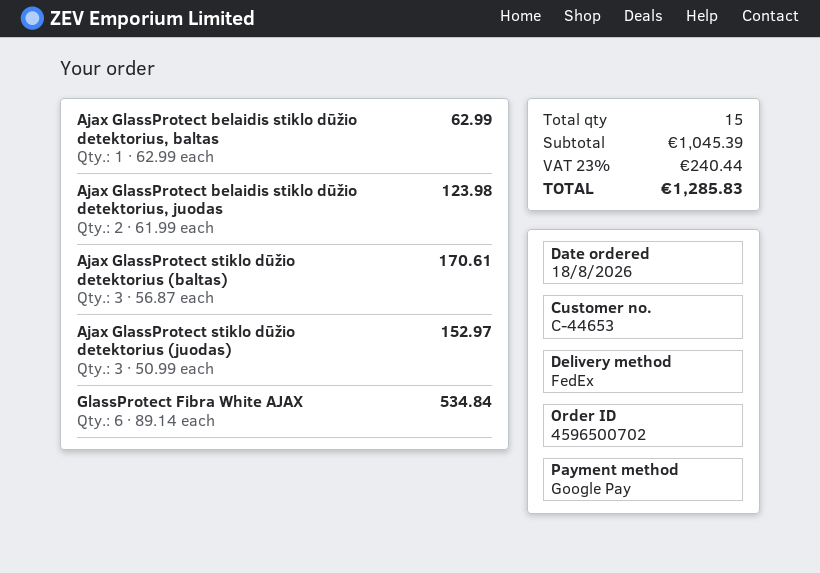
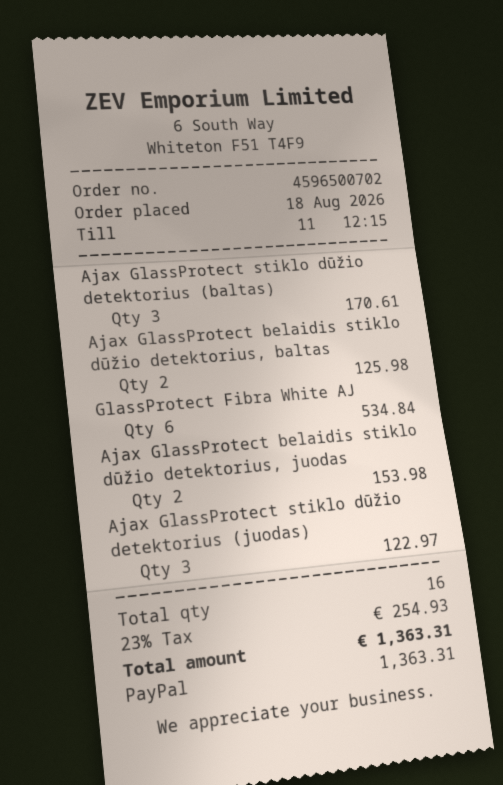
payment method: Google Pay -> PayPal
Ajax GlassProtect belaidis stiklo dūžio detektorius, baltas: 1 for 62.99 -> 2 for 125.98
Ajax GlassProtect belaidis stiklo dūžio detektorius, juodas: 2 for 123.98 -> 2 for 153.98
Ajax GlassProtect stiklo dūžio detektorius (juodas): 3 for 152.97 -> 3 for 122.97
total quantity: 15 -> 16
tax: 23% = 240.44 -> 23% = 254.93
total: 1285.83 -> 1363.31

